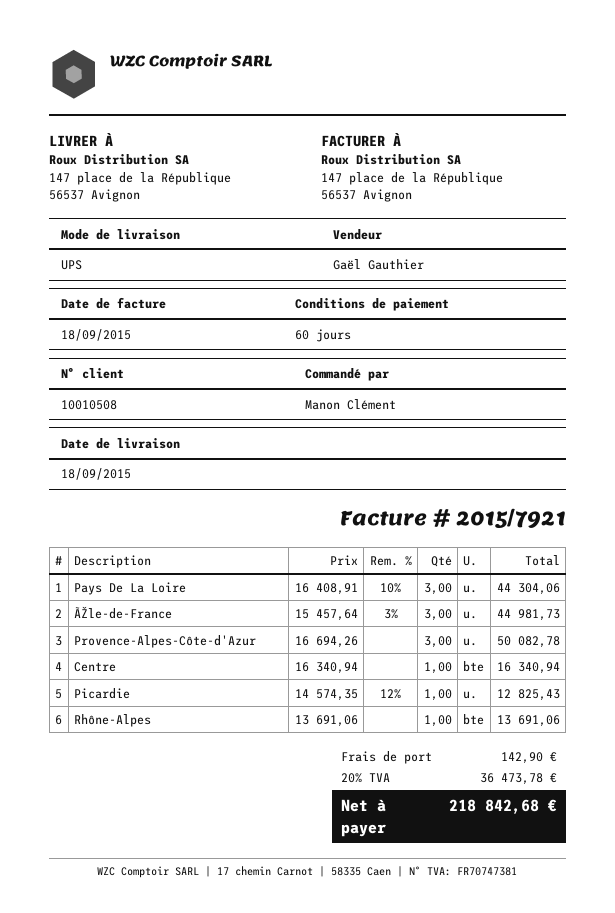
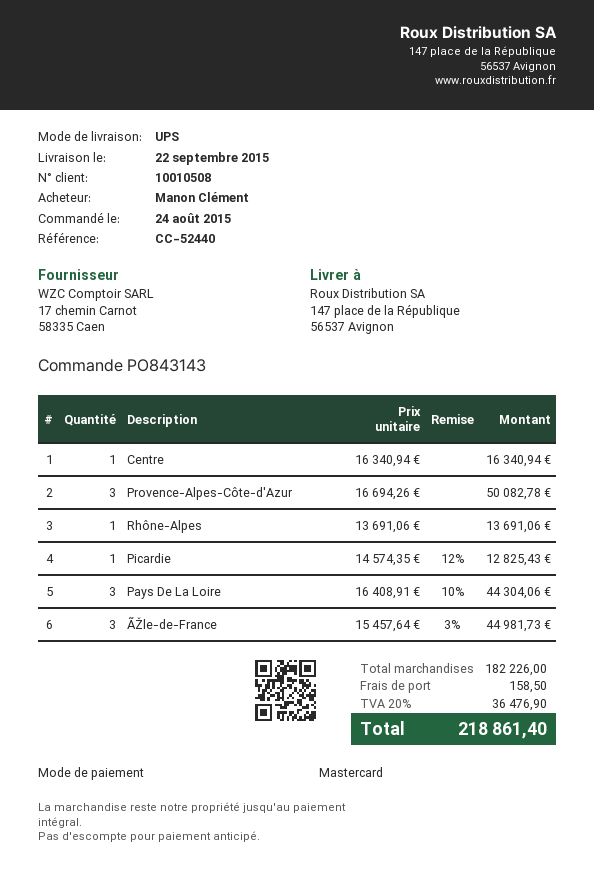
delivery date: 2015-09-18 -> 2015-09-22
shipping: 142.90 -> 158.50
tax: 20% = 36473.78 -> 20% = 36476.90
total: 218842.68 -> 218861.40

